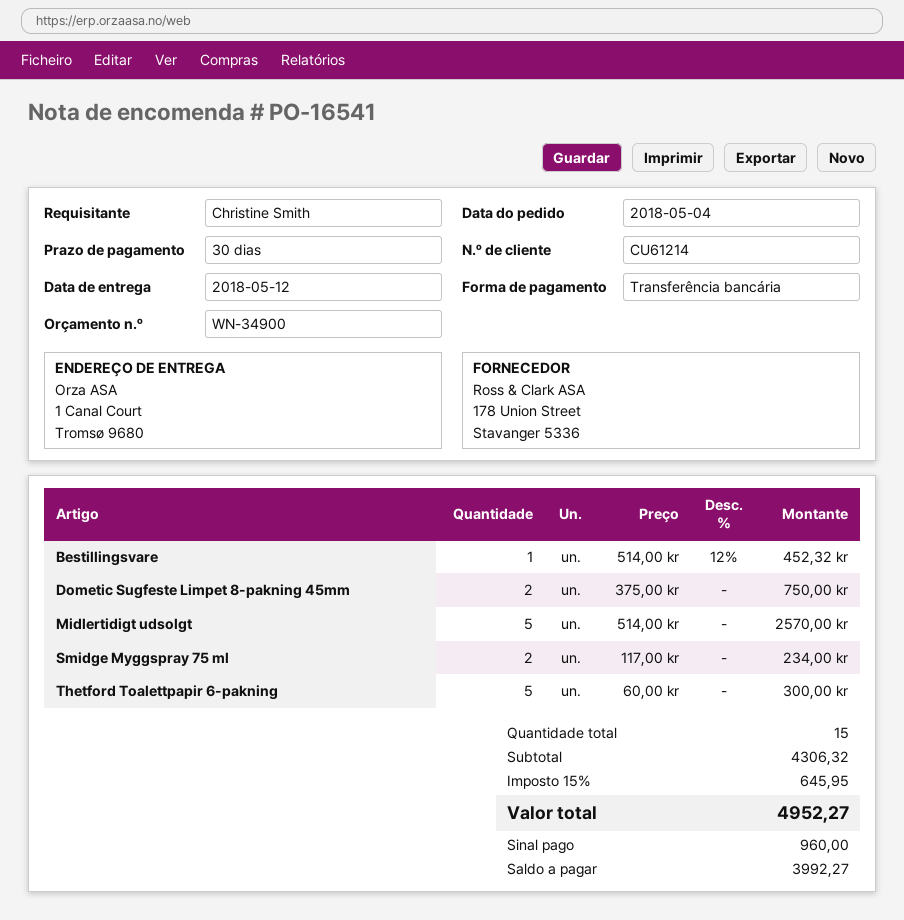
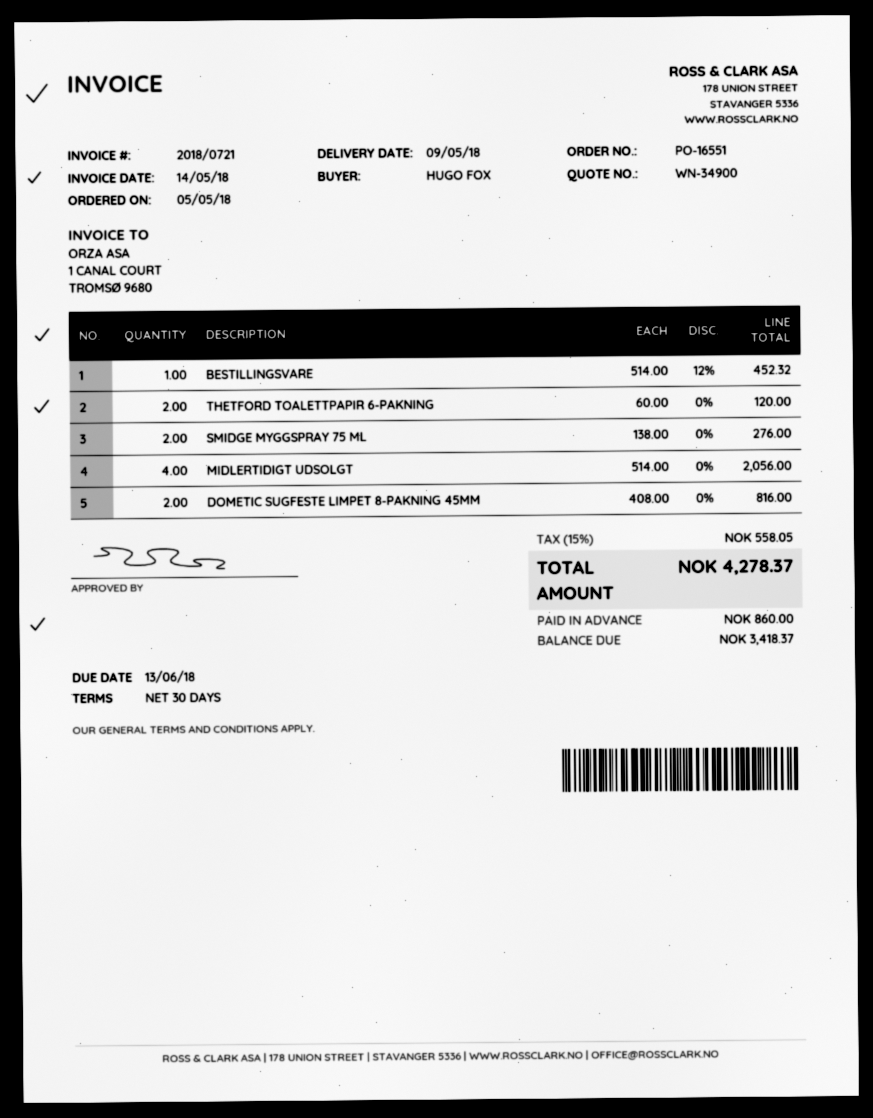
order number: PO-16541 -> PO-16551
order date: 2018-05-04 -> 2018-05-05
delivery date: 2018-05-12 -> 2018-05-09
ordered by: Christine Smith -> HUGO FOX
Dometic Sugfeste Limpet 8-pakning 45mm: 2 x 375.00 = 750.00 -> 2 x 408.00 = 816.00
Midlertidigt udsolgt: 5 x 514.00 = 2570.00 -> 4 x 514.00 = 2056.00
Smidge Myggspray 75 ml: 2 x 117.00 = 234.00 -> 2 x 138.00 = 276.00
Thetford Toalettpapir 6-pakning: 5 x 60.00 = 300.00 -> 2 x 60.00 = 120.00
tax: 15% = 645.95 -> 15% = 558.05
total: 4952.27 -> 4278.37
deposit: 960.00 -> 860.00
balance: 3992.27 -> 3418.37

